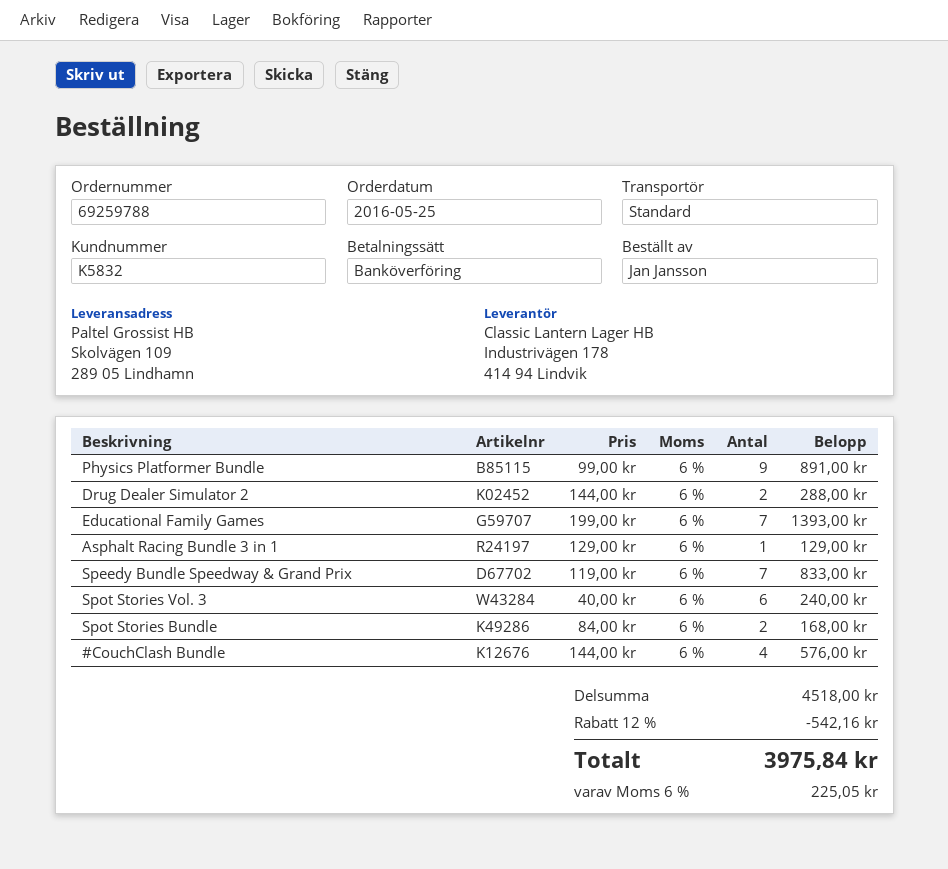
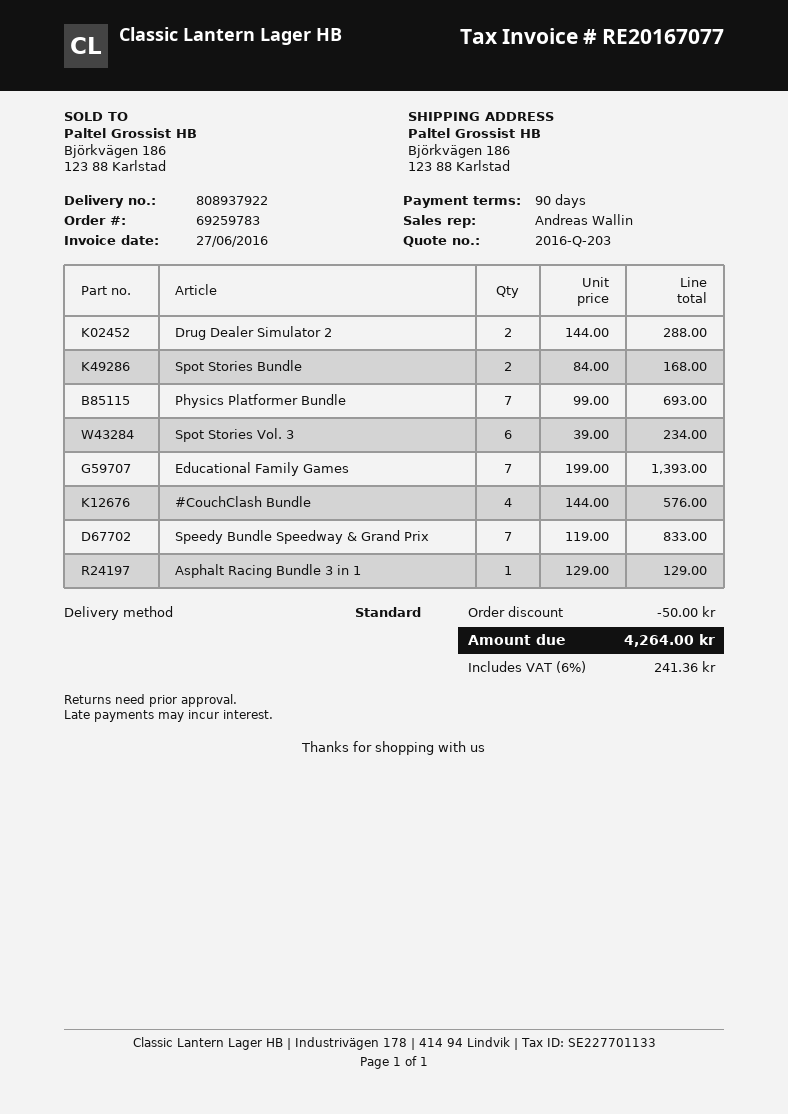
order number: 69259788 -> 69259783
ship to: Skolvägen 109, 289 05 Lindhamn -> Björkvägen 186, 123 88 Karlstad
Physics Platformer Bundle: 9 x 99.00 = 891.00 -> 7 x 99.00 = 693.00
Spot Stories Vol. 3: 6 x 40.00 = 240.00 -> 6 x 39.00 = 234.00
discount: 542.16 -> 50.00
tax: 6% = 225.05 -> 6% = 241.36
total: 3975.84 -> 4264.00

